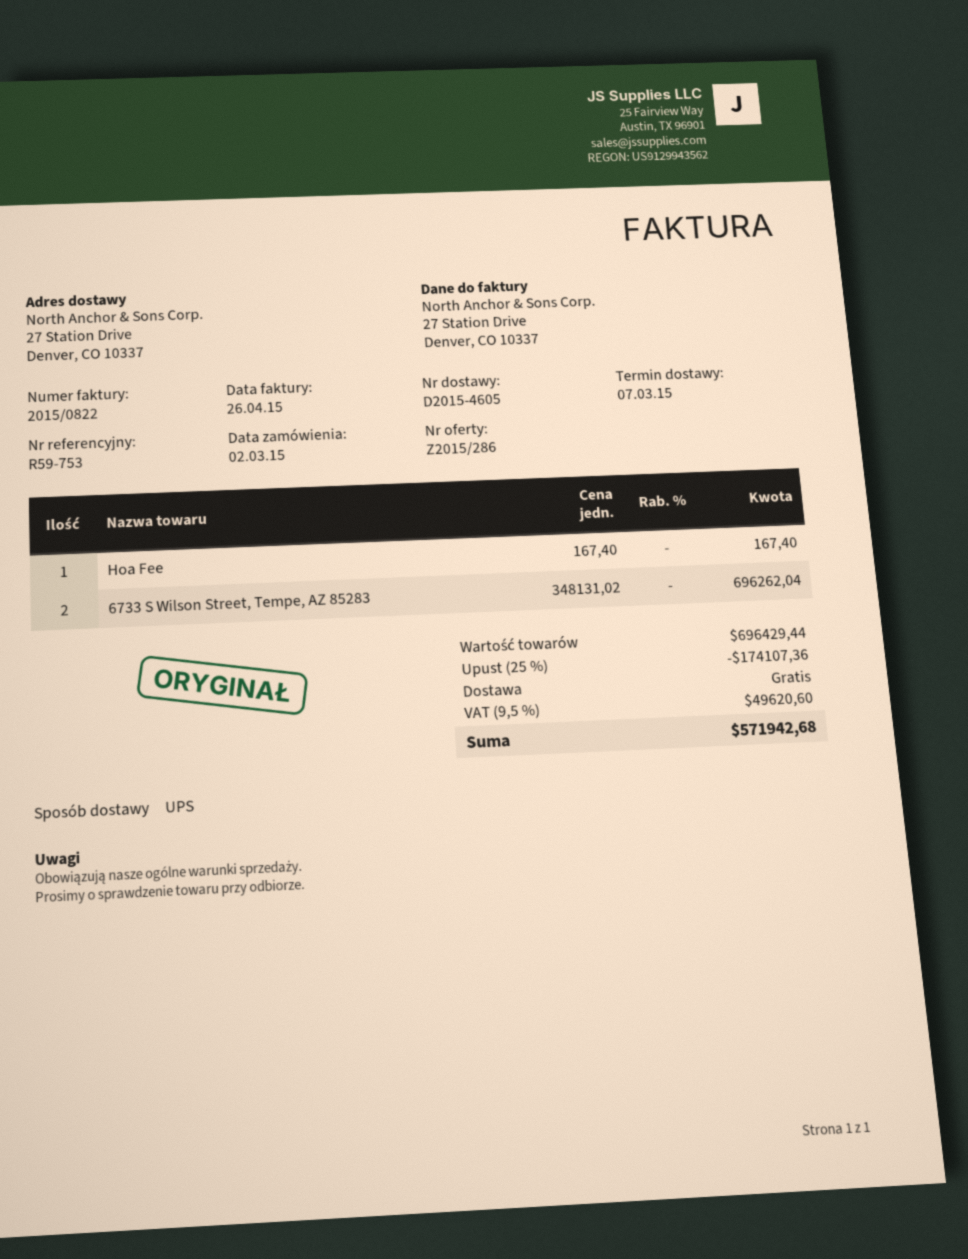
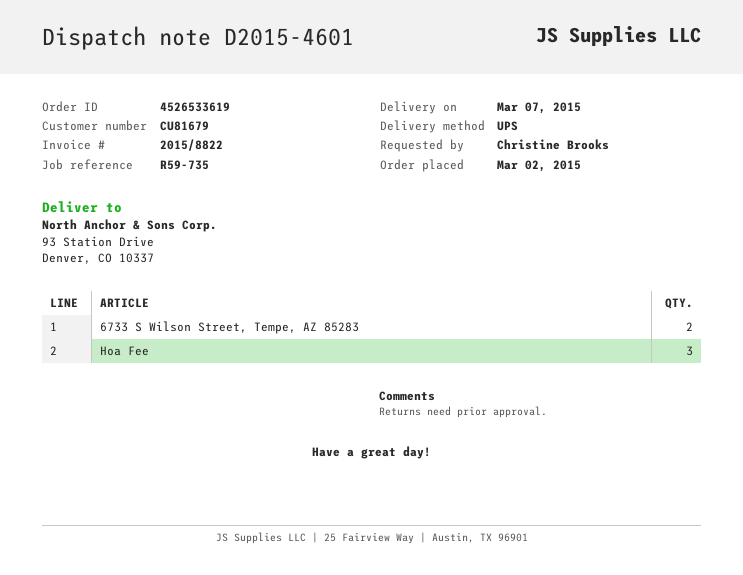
delivery note number: D2015-4605 -> D2015-4601
invoice number: 2015/0822 -> 2015/8822
reference: R59-753 -> R59-735
ship to: 27 Station Drive, Denver, CO 10337 -> 93 Station Drive, Denver, CO 10337
Hoa Fee: 1 -> 3

